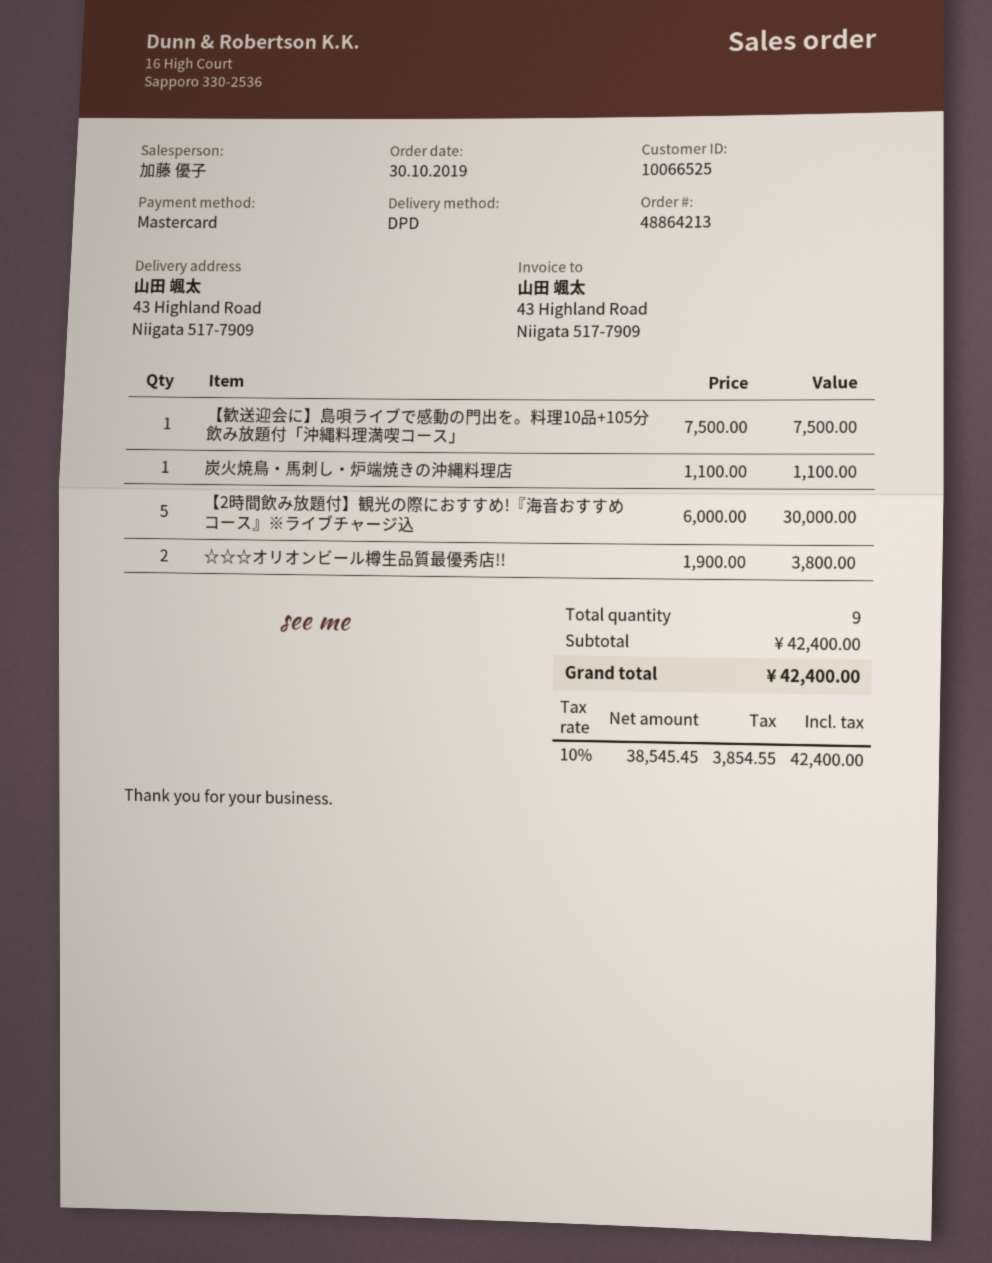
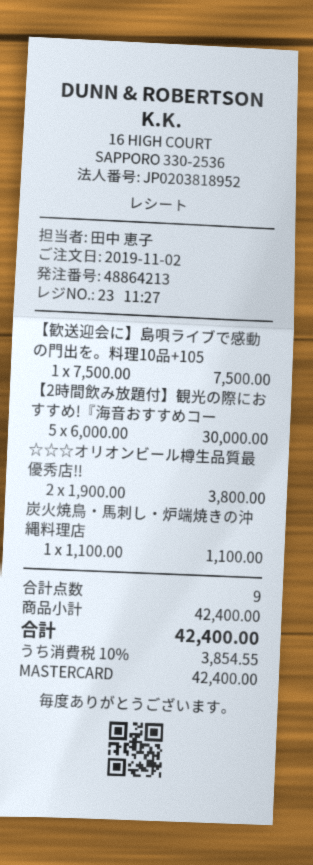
order date: 2019-10-30 -> 2019-11-02
sales rep: 加藤 優子 -> 田中 恵子

